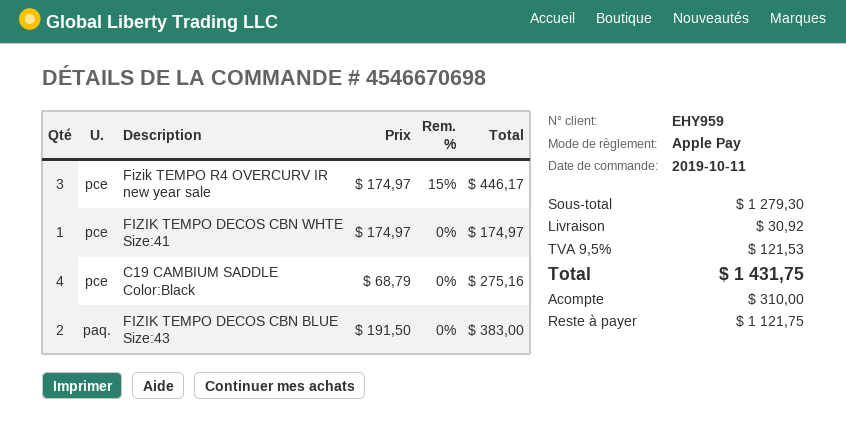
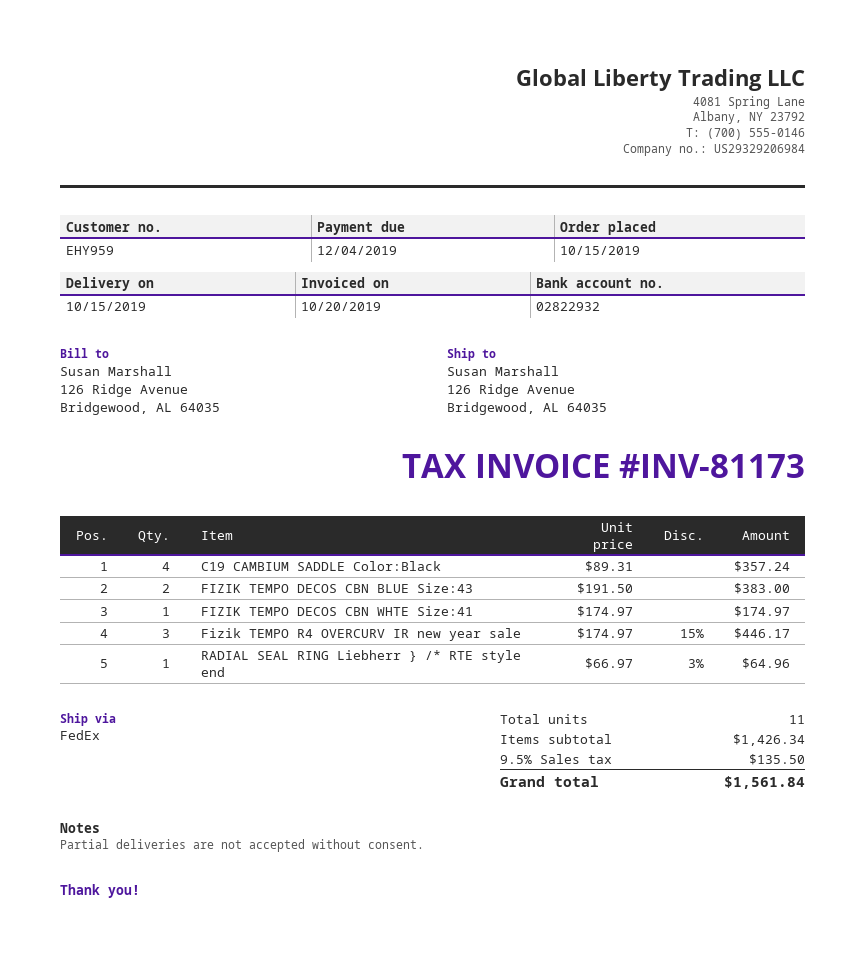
order date: 2019-10-11 -> 2019-10-15
C19 CAMBIUM SADDLE Color:Black: 4 x 68.79 = 275.16 -> 4 x 89.31 = 357.24
RADIAL SEAL RING Liebherr } /* RTE style end: none -> 1 x 66.97 - 3% = 64.96
subtotal: 1279.30 -> 1426.34
shipping: 30.92 -> none
tax: 9.5% = 121.53 -> 9.5% = 135.50
total: 1431.75 -> 1561.84

